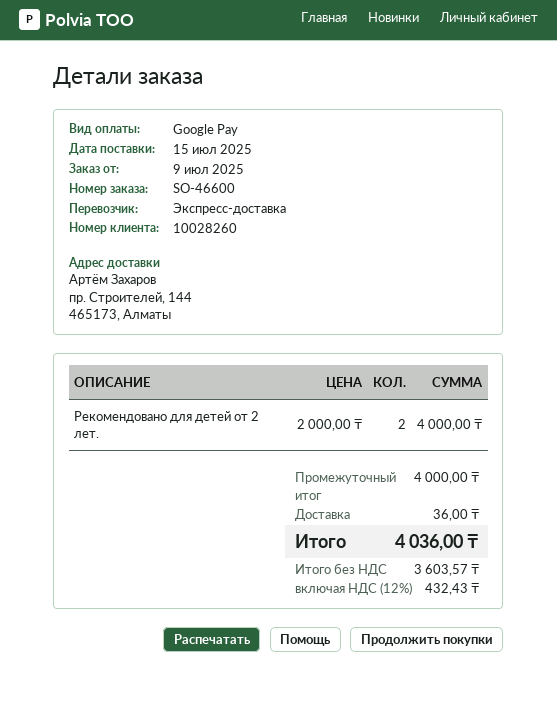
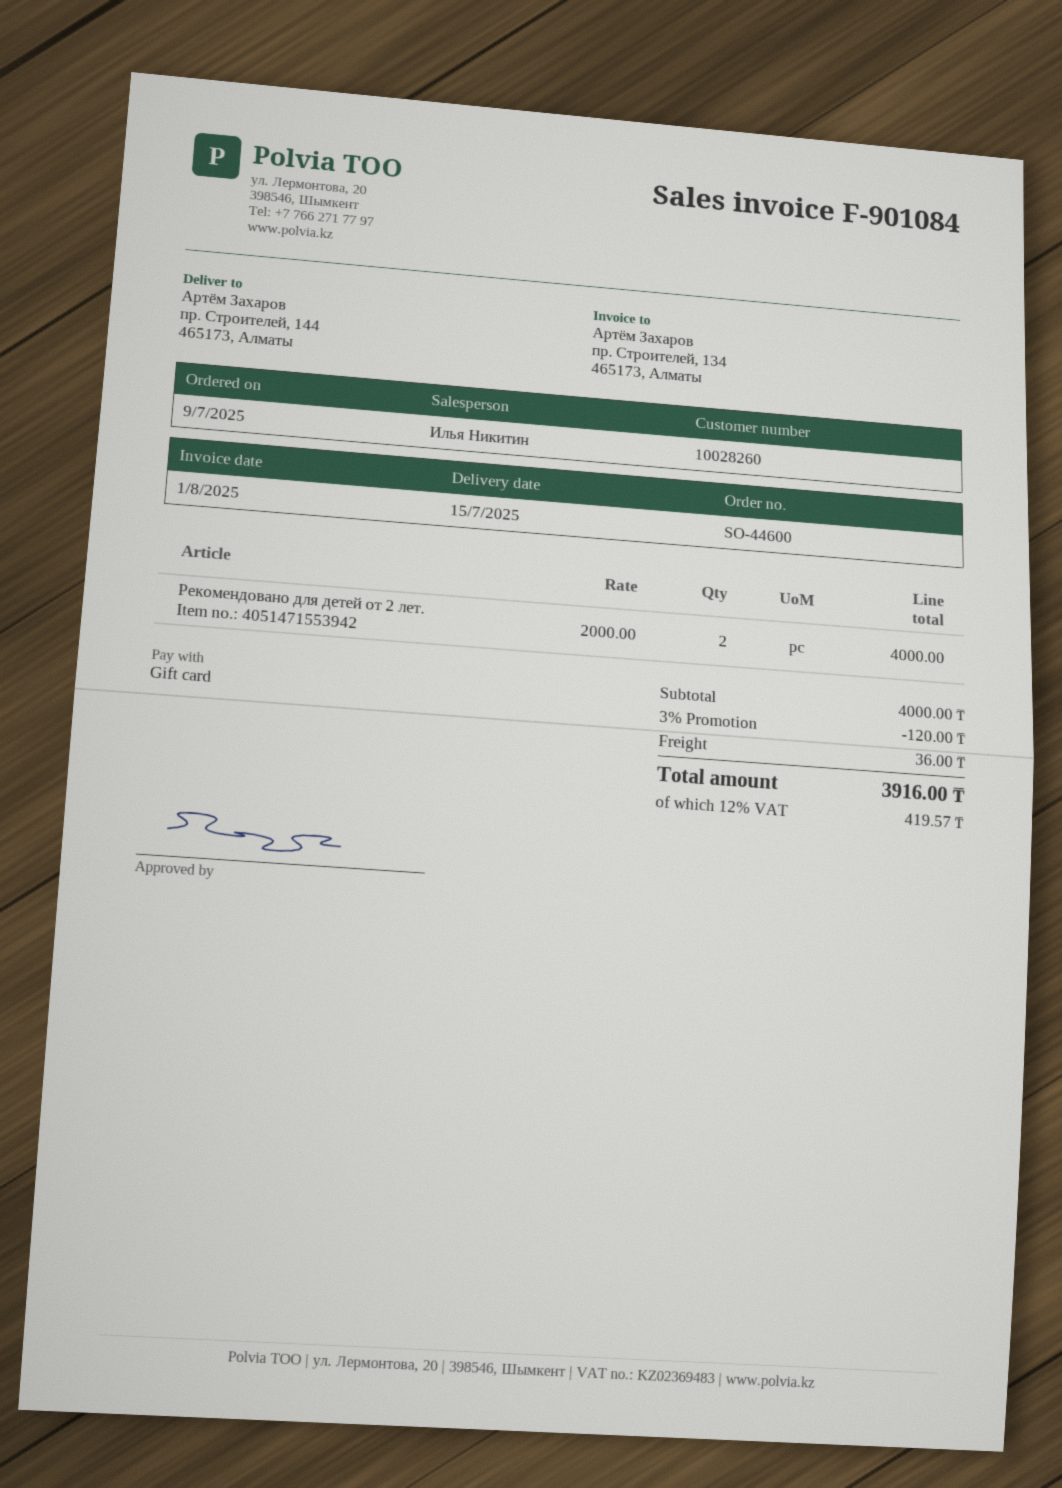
order number: SO-46600 -> SO-44600
payment method: Google Pay -> gift card
discount: none -> 3% = 120.00
tax: 12% = 432.43 -> 12% = 419.57
total: 4036.00 -> 3916.00

